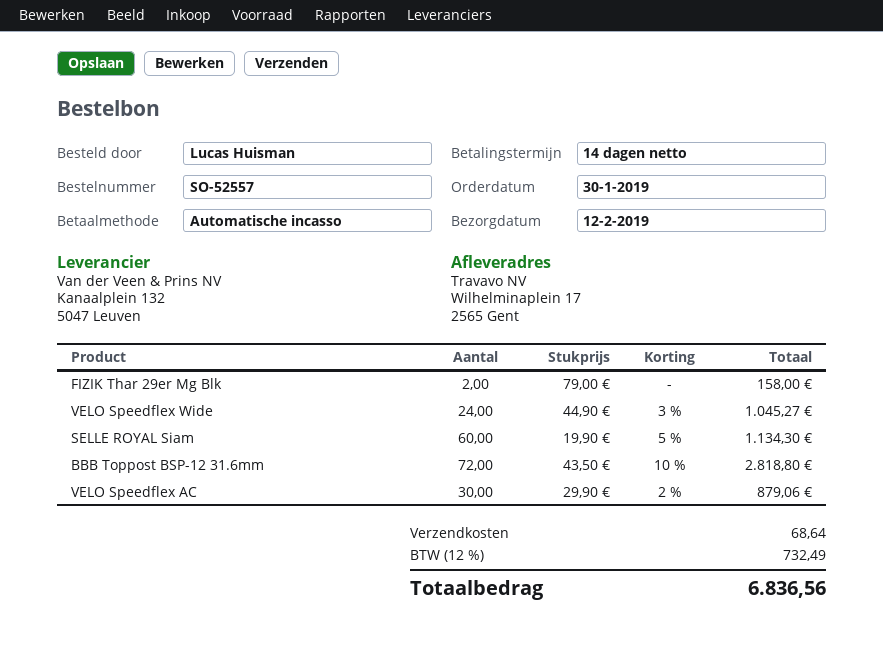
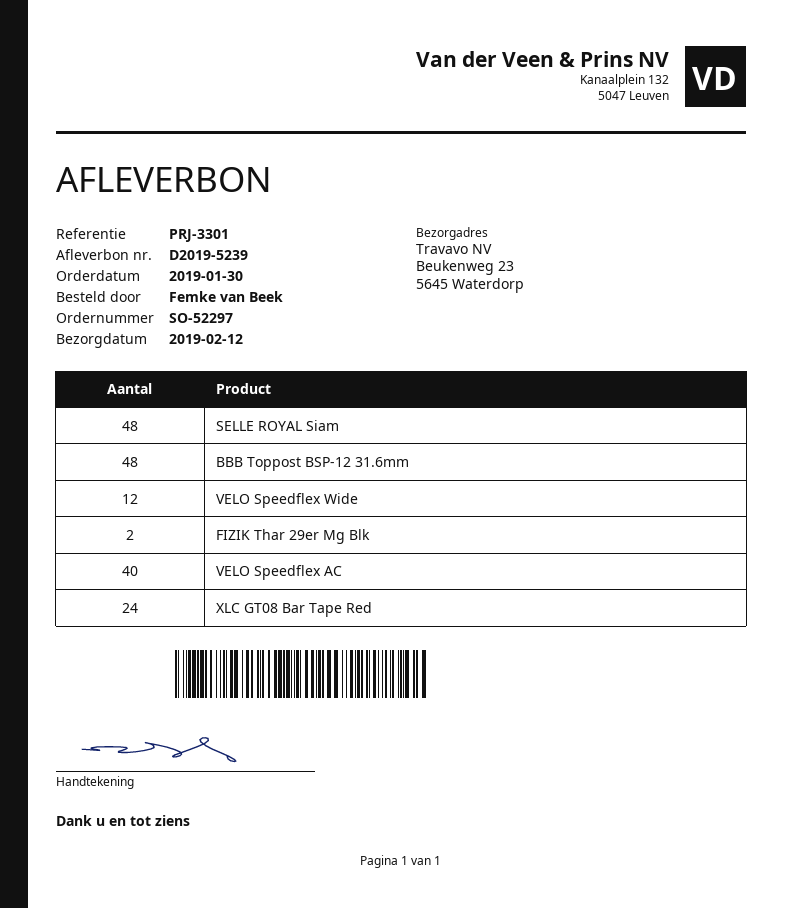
order number: SO-52557 -> SO-52297
ordered by: Lucas Huisman -> Femke van Beek
ship to: Wilhelminaplein 17, 2565 Gent -> Beukenweg 23, 5645 Waterdorp
VELO Speedflex Wide: 24 -> 12
SELLE ROYAL Siam: 60 -> 48
BBB Toppost BSP-12 31.6mm: 72 -> 48
VELO Speedflex AC: 30 -> 40
XLC GT08 Bar Tape Red: none -> 24

